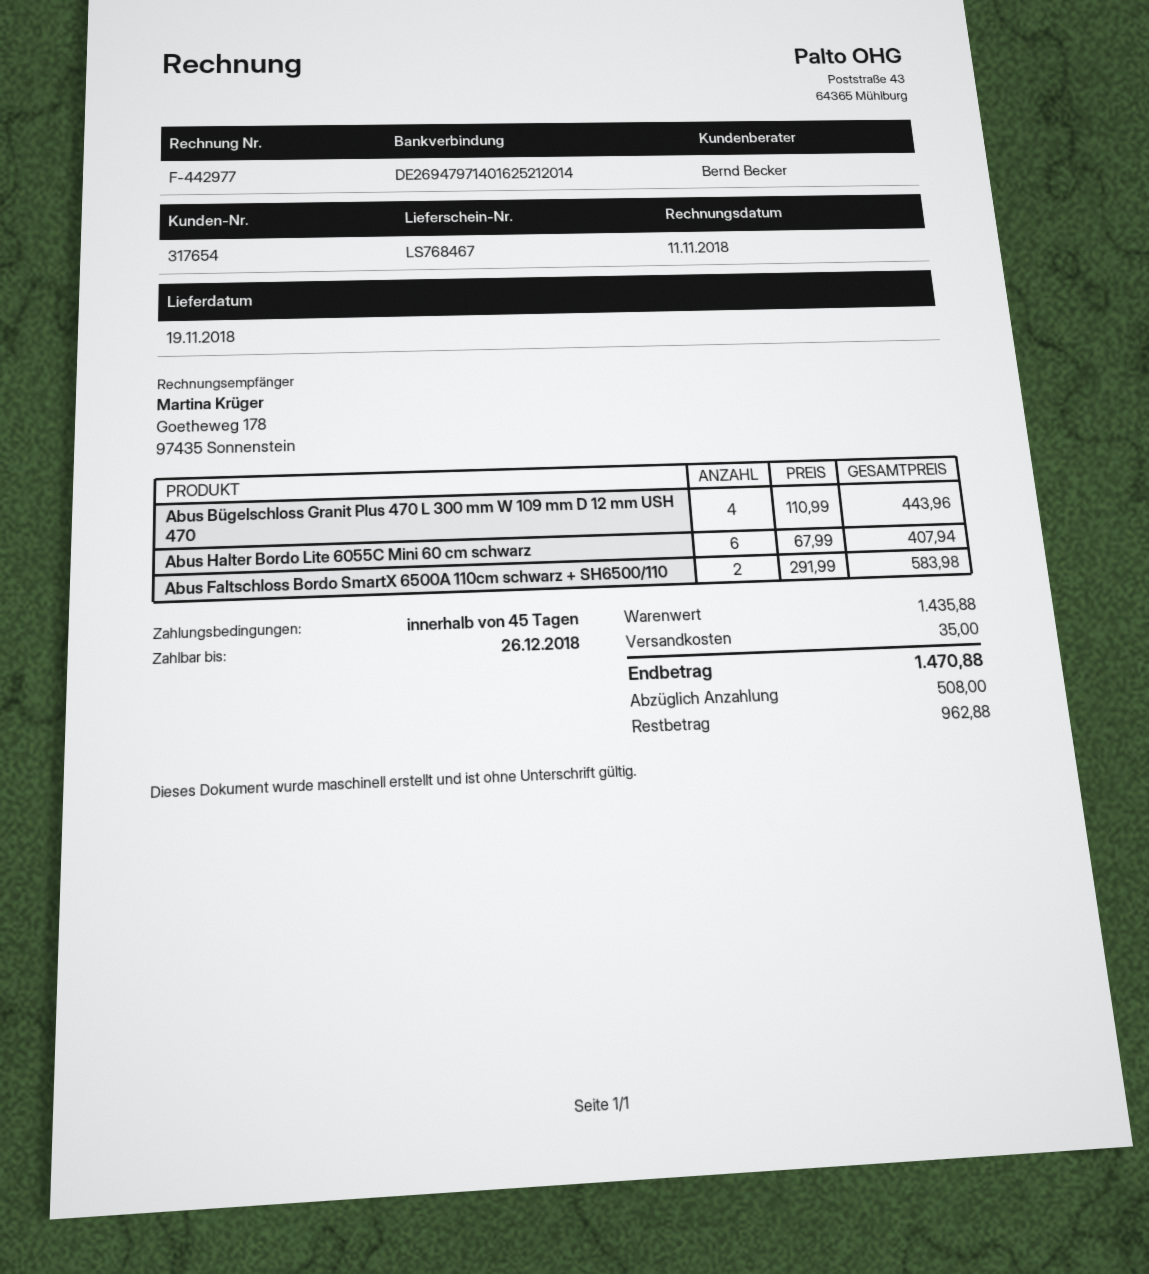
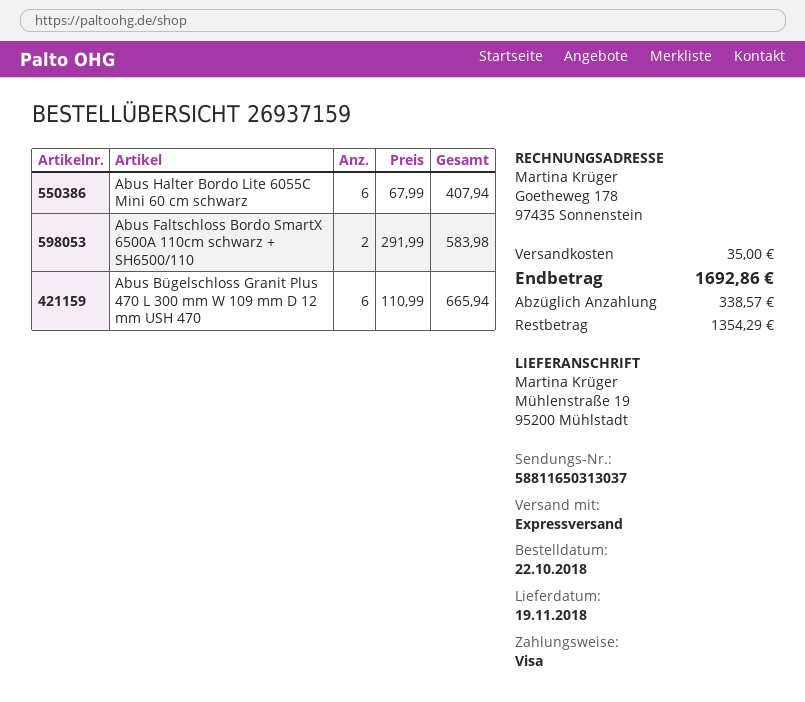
Abus Bügelschloss Granit Plus 470 L 300 mm W 109 mm D 12 mm USH 470: 4 x 110.99 = 443.96 -> 6 x 110.99 = 665.94
total: 1470.88 -> 1692.86
deposit: 508.00 -> 338.57
balance: 962.88 -> 1354.29

